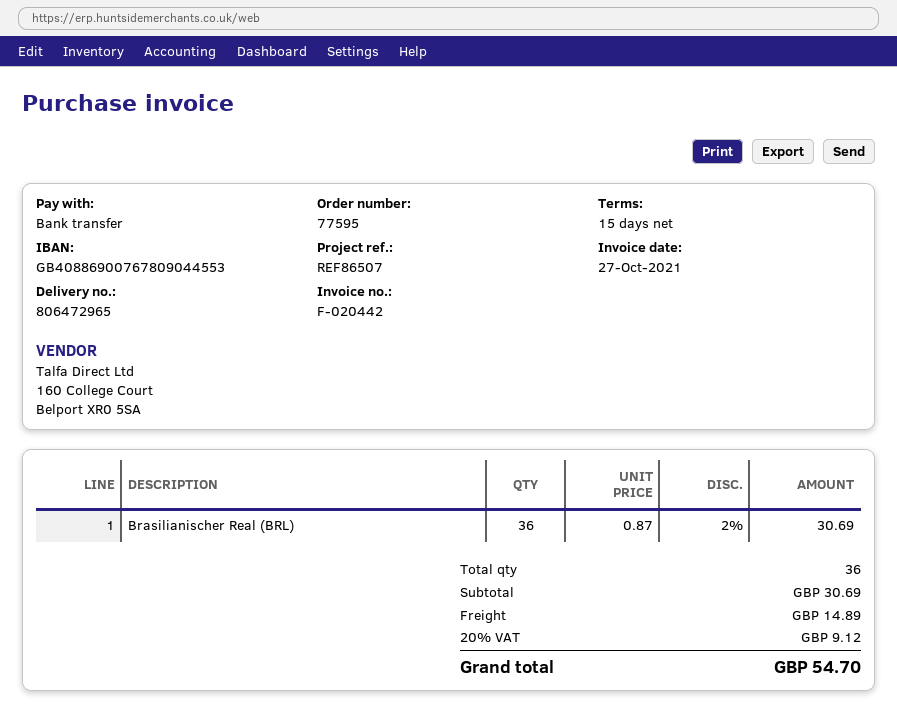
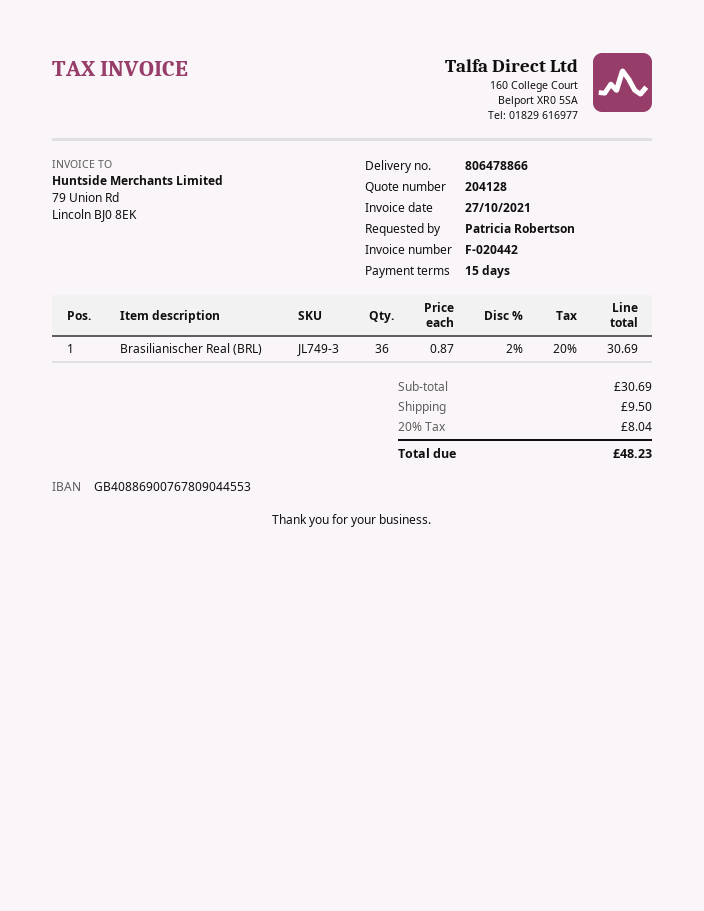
delivery note number: 806472965 -> 806478866
shipping: 14.89 -> 9.50
tax: 20% = 9.12 -> 20% = 8.04
total: 54.70 -> 48.23

